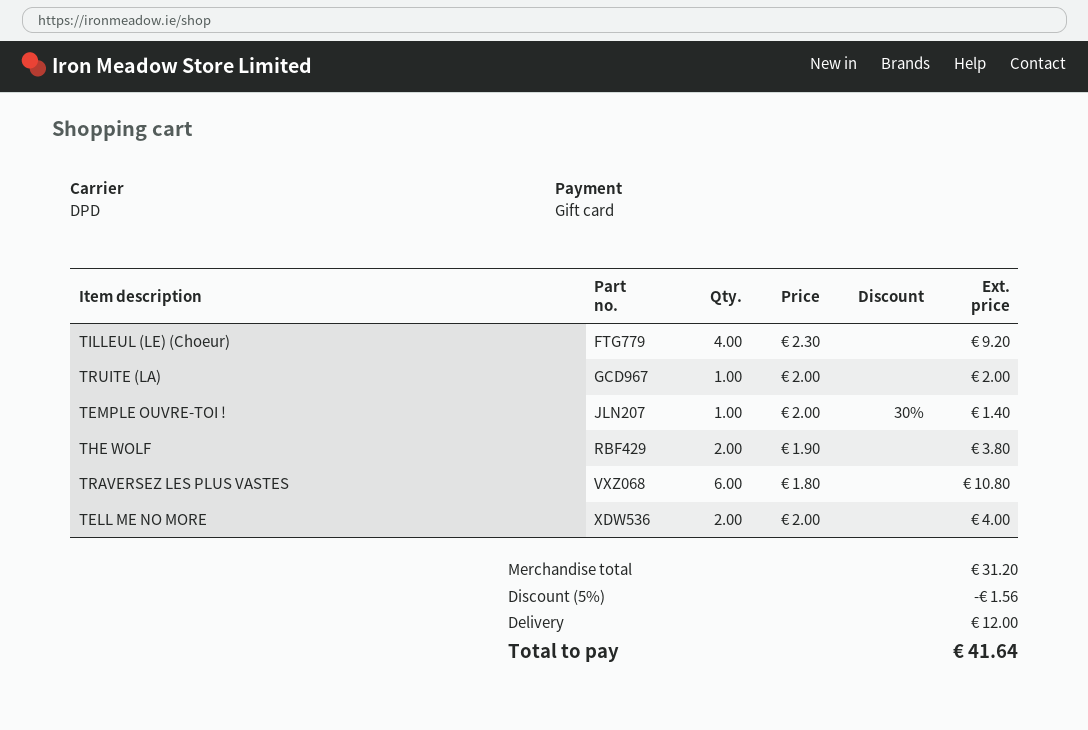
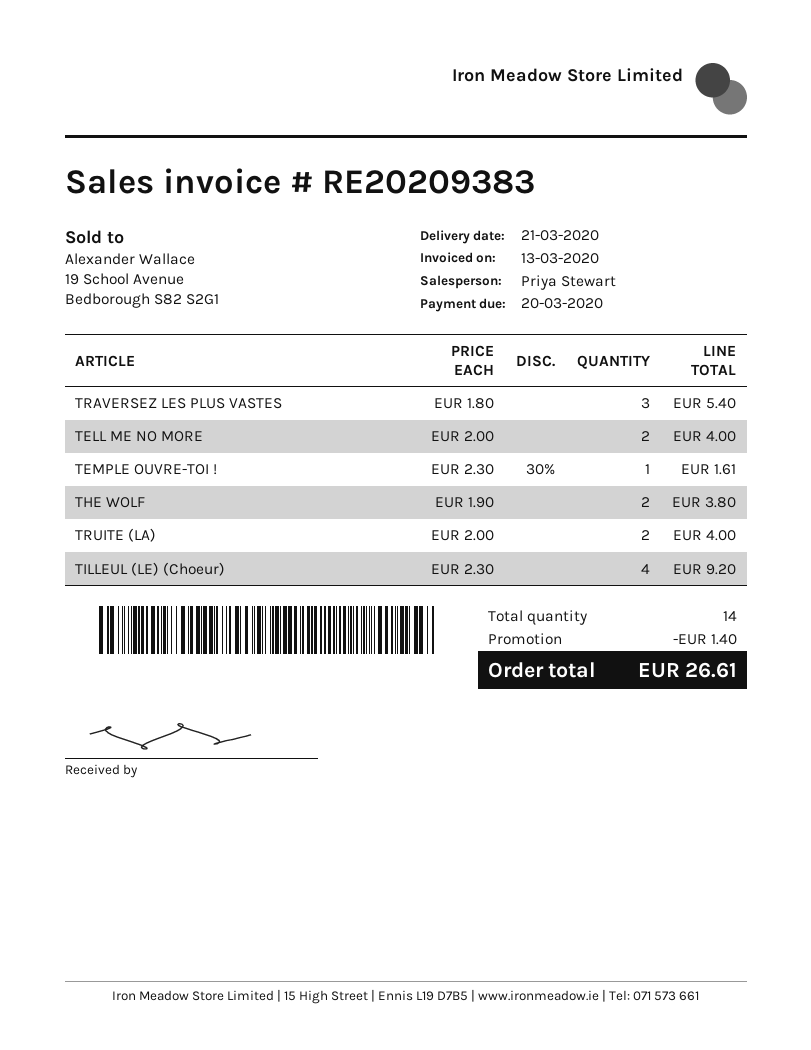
TRUITE (LA): 1 x 2.00 = 2.00 -> 2 x 2.00 = 4.00
TEMPLE OUVRE-TOI !: 1 x 2.00 - 30% = 1.40 -> 1 x 2.30 - 30% = 1.61
TRAVERSEZ LES PLUS VASTES: 6 x 1.80 = 10.80 -> 3 x 1.80 = 5.40
discount: 1.56 -> 1.40
shipping: 12.00 -> none
total: 41.64 -> 26.61

